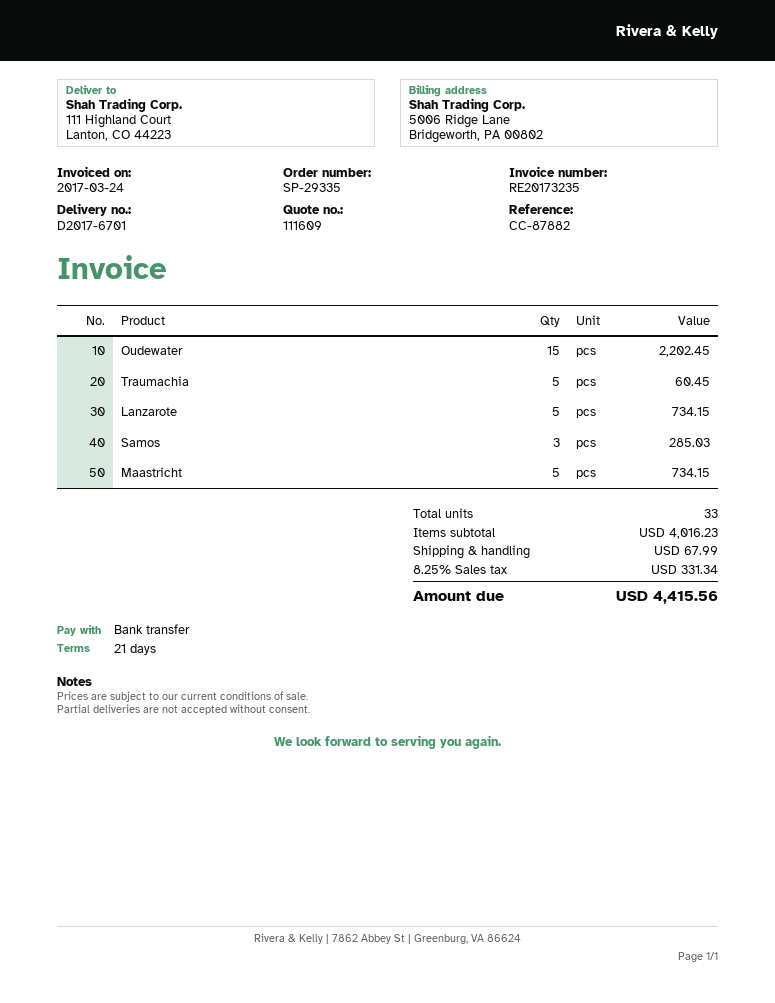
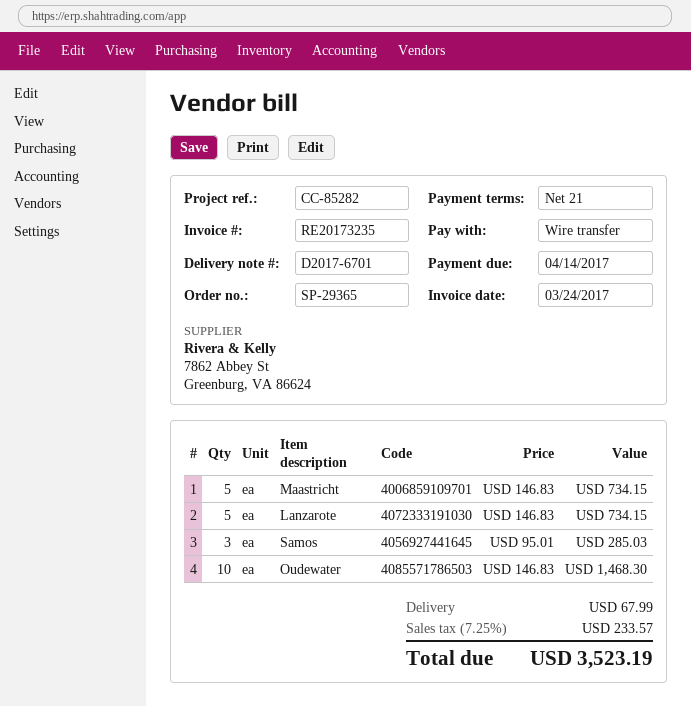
order number: SP-29335 -> SP-29365
reference: CC-87882 -> CC-85282
Oudewater: 15 for 2202.45 -> 10 for 1468.30
Traumachia: 5 for 60.45 -> none
tax: 8.25% = 331.34 -> 7.25% = 233.57
total: 4415.56 -> 3523.19

